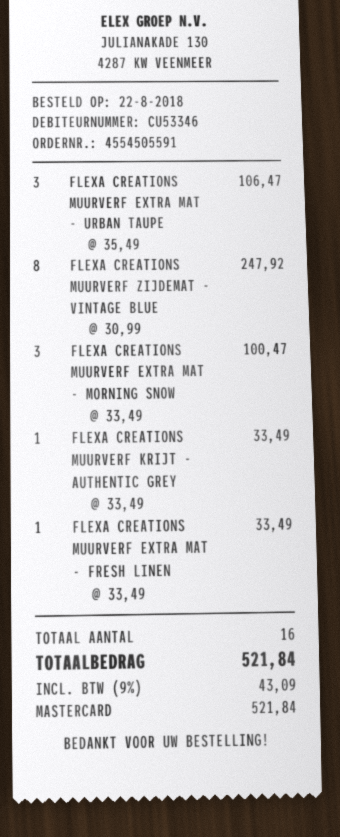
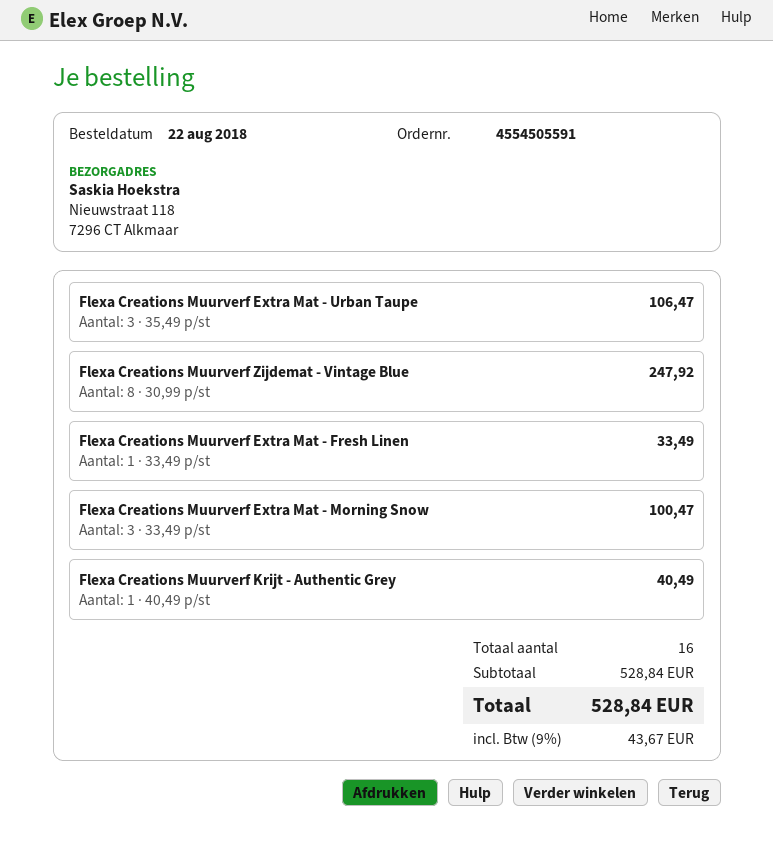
FLEXA CREATIONS MUURVERF KRIJT - AUTHENTIC GREY: 1 x 33.49 = 33.49 -> 1 x 40.49 = 40.49
tax: 9% = 43.09 -> 9% = 43.67
total: 521.84 -> 528.84

